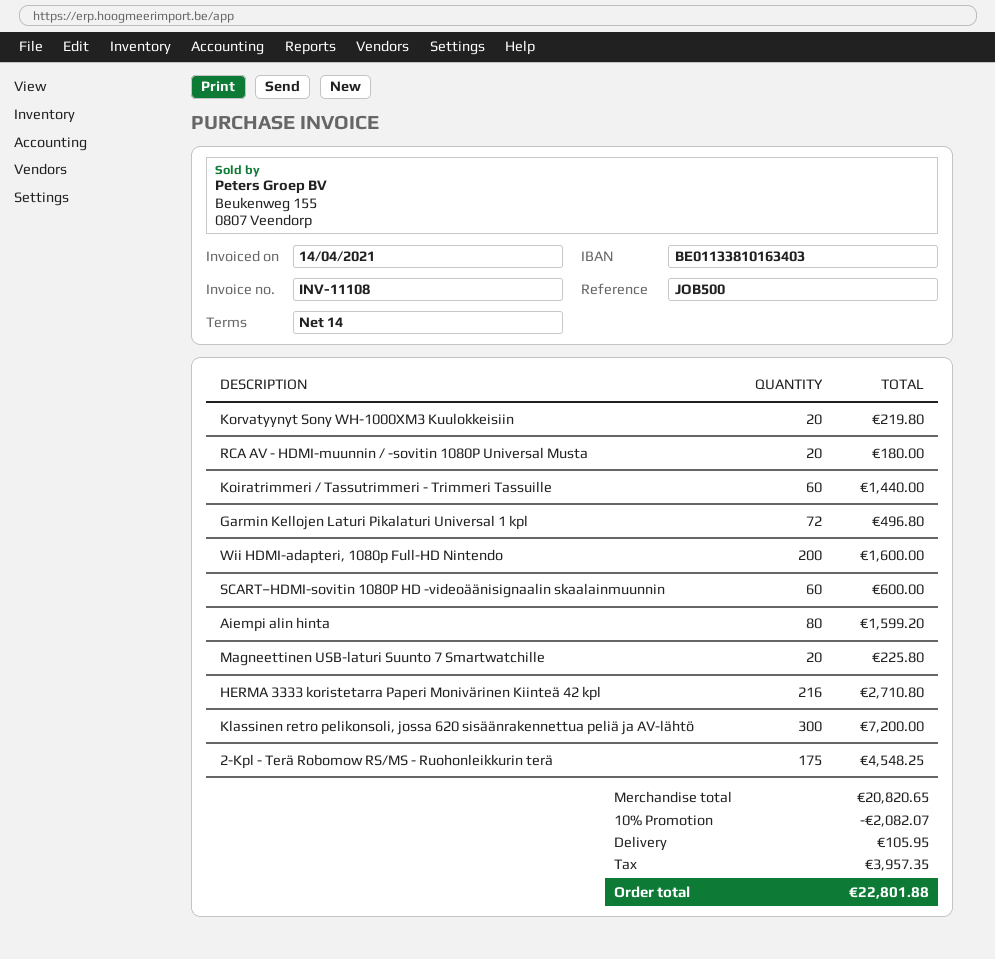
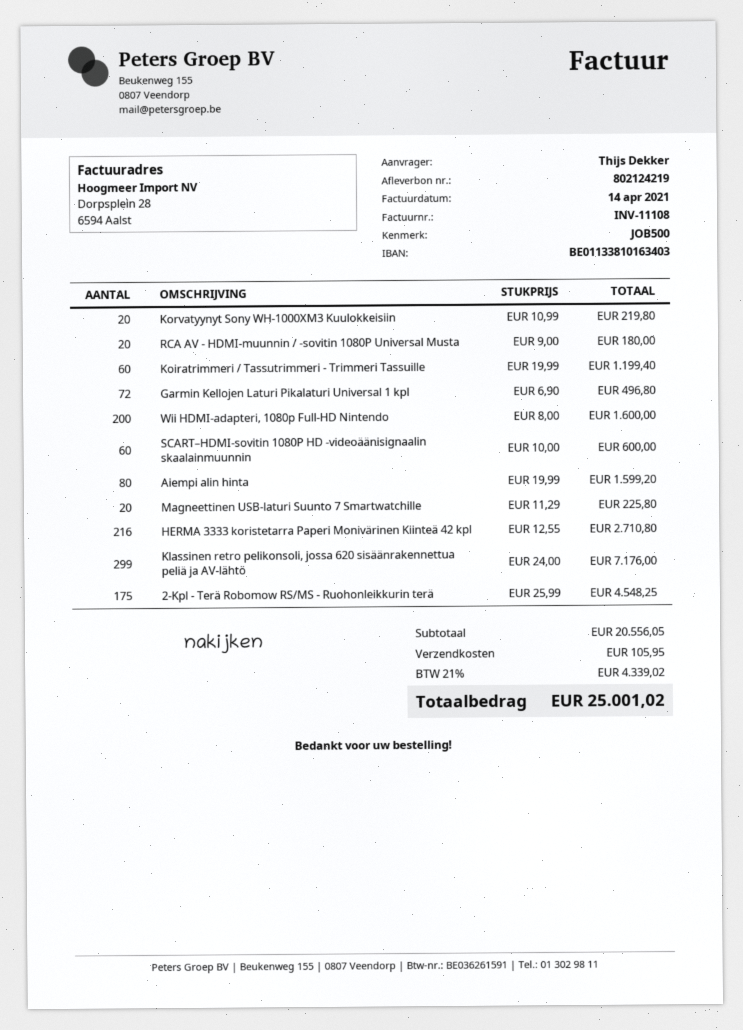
Koiratrimmeri / Tassutrimmeri - Trimmeri Tassuille: 60 for 1440.00 -> 60 for 1199.40
Klassinen retro pelikonsoli, jossa 620 sisäänrakennettua peliä ja AV-lähtö: 300 for 7200.00 -> 299 for 7176.00
subtotal: 20820.65 -> 20556.05
discount: 10% = 2082.07 -> none
tax: 3957.35 -> 4339.02
total: 22801.88 -> 25001.02

